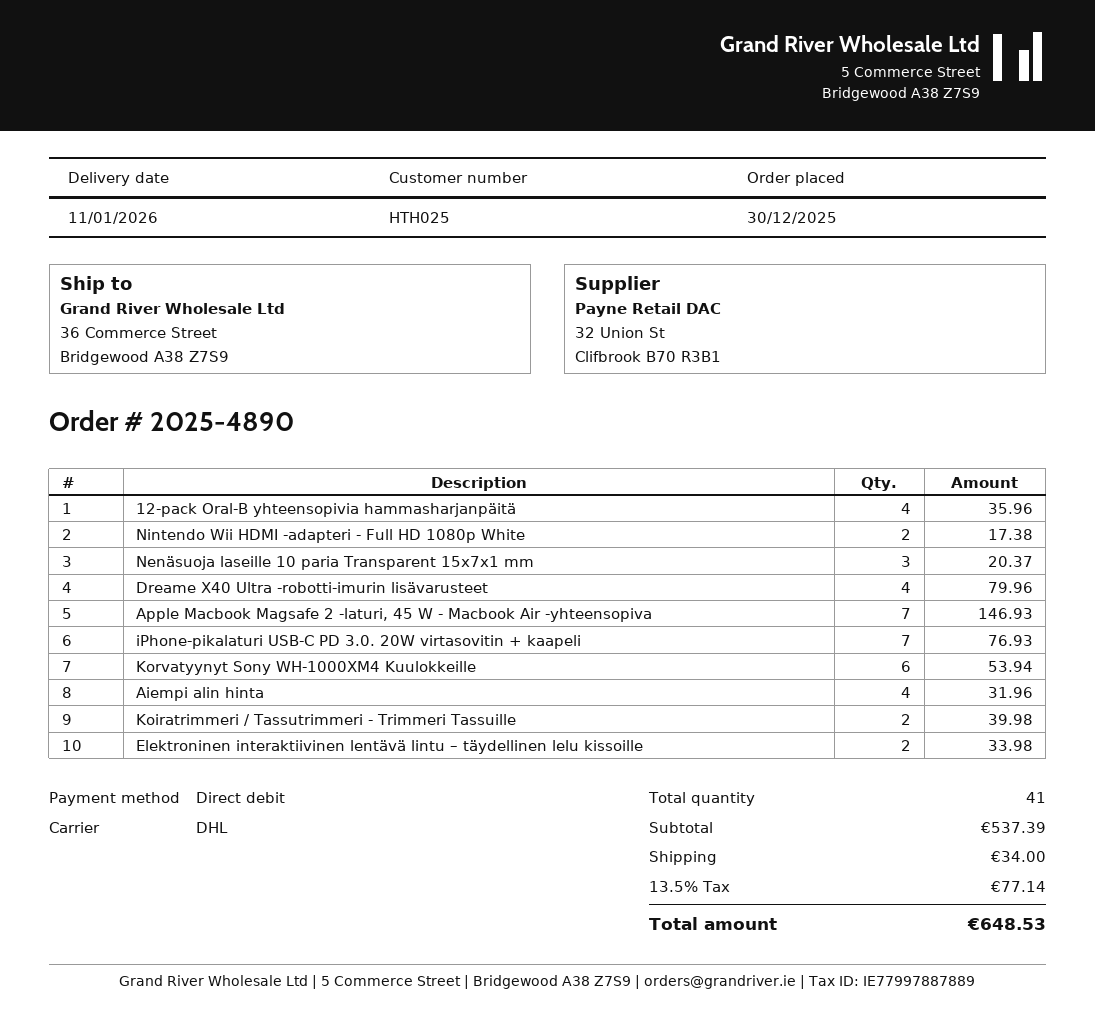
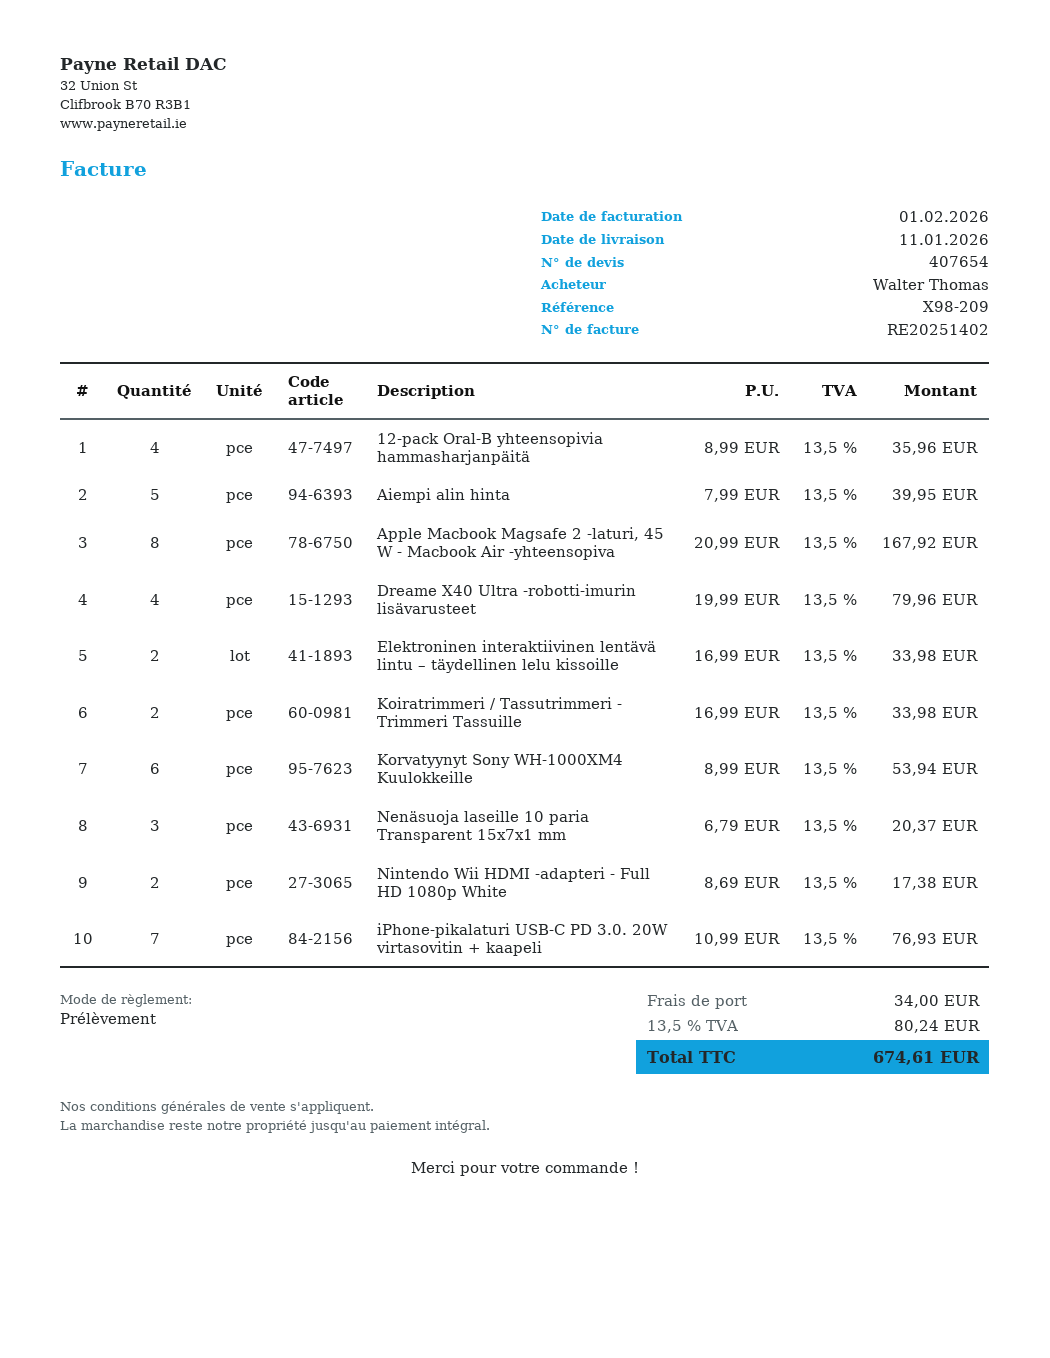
Apple Macbook Magsafe 2 -laturi, 45 W - Macbook Air -yhteensopiva: 7 for 146.93 -> 8 for 167.92
Aiempi alin hinta: 4 for 31.96 -> 5 for 39.95
Koiratrimmeri / Tassutrimmeri - Trimmeri Tassuille: 2 for 39.98 -> 2 for 33.98
tax: 13.5% = 77.14 -> 13.5% = 80.24
total: 648.53 -> 674.61

